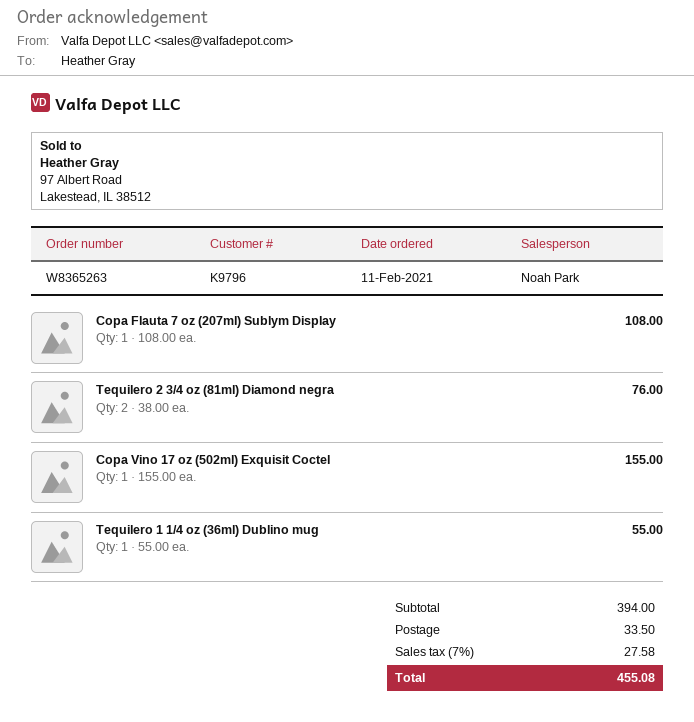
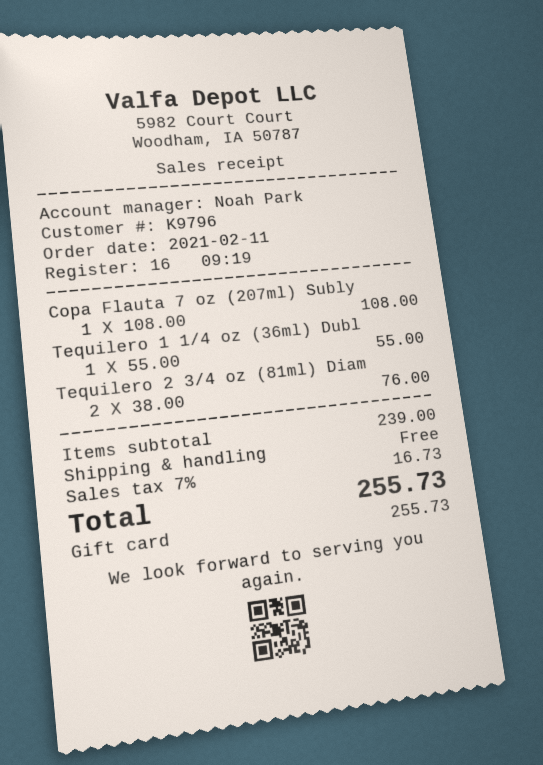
Copa Vino 17 oz (502ml) Exquisit Coctel: 1 x 155.00 = 155.00 -> none
subtotal: 394.00 -> 239.00
shipping: 33.50 -> 0.00
tax: 7% = 27.58 -> 7% = 16.73
total: 455.08 -> 255.73

